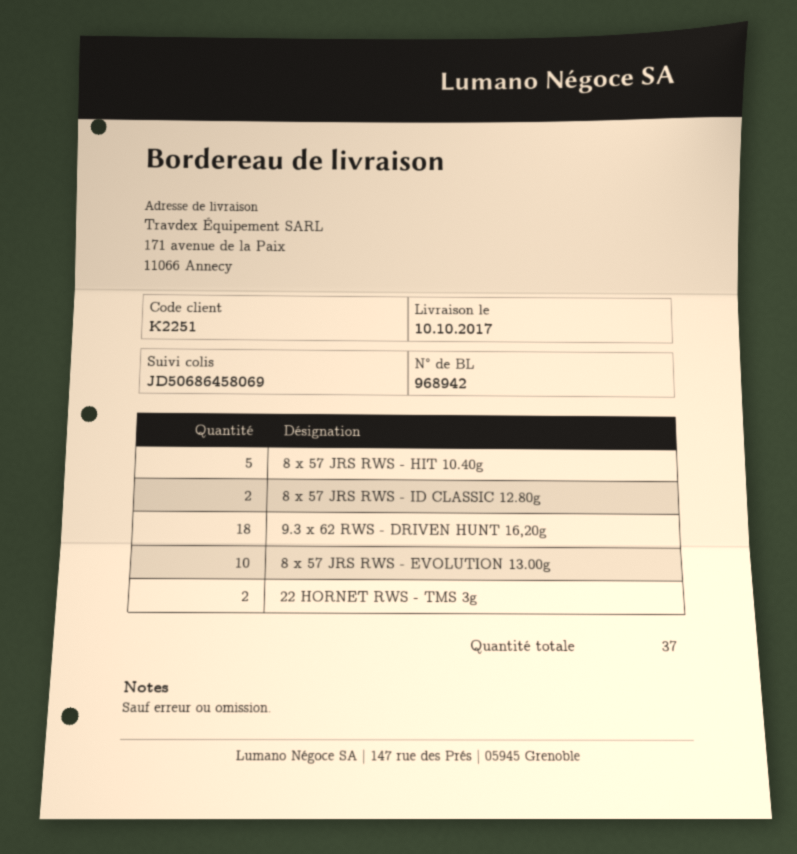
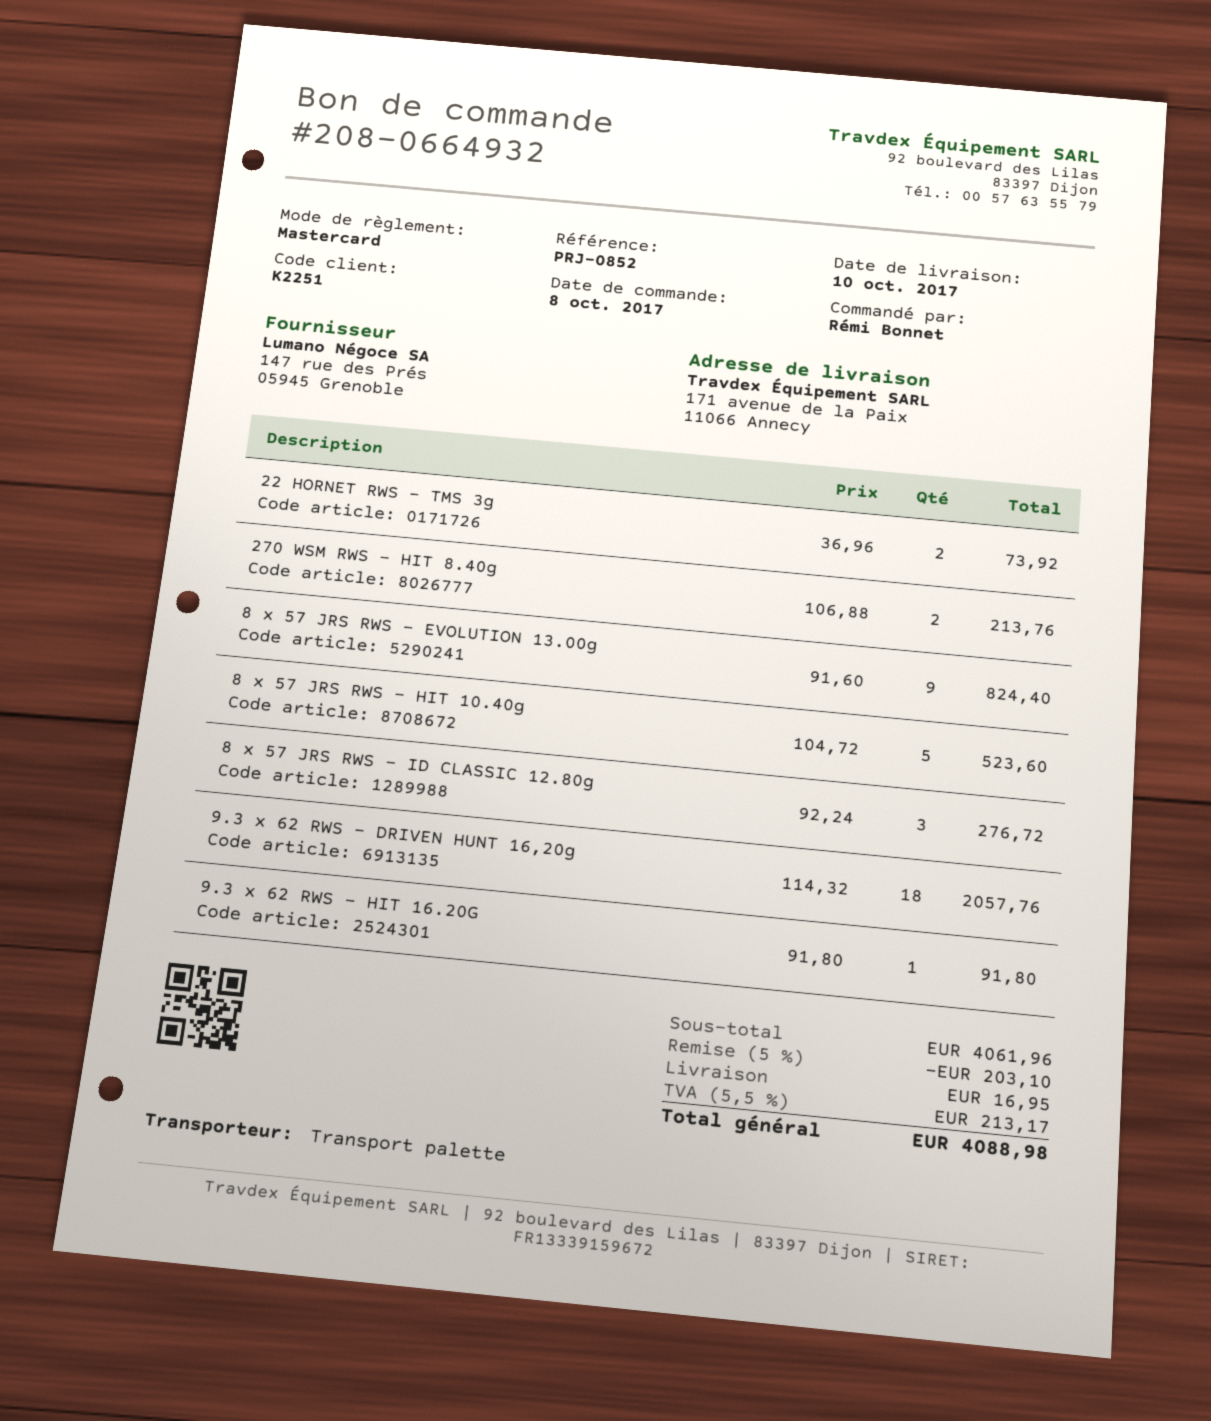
8 x 57 JRS RWS - ID CLASSIC 12.80g: 2 -> 3
8 x 57 JRS RWS - EVOLUTION 13.00g: 10 -> 9
270 WSM RWS - HIT 8.40g: none -> 2
9.3 x 62 RWS - HIT 16.20G: none -> 1

